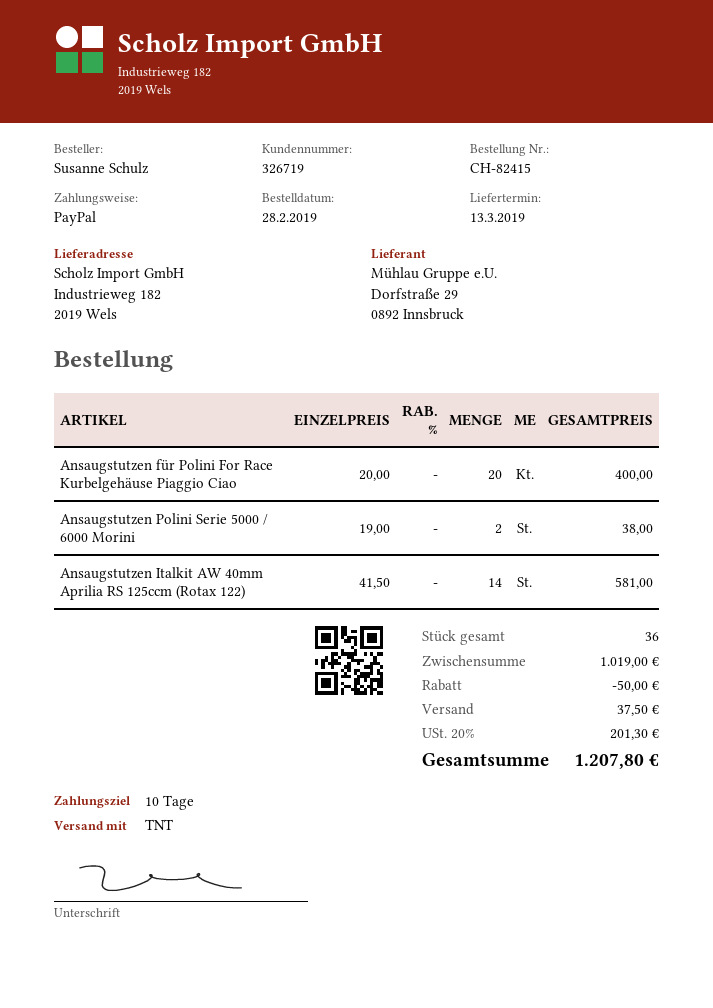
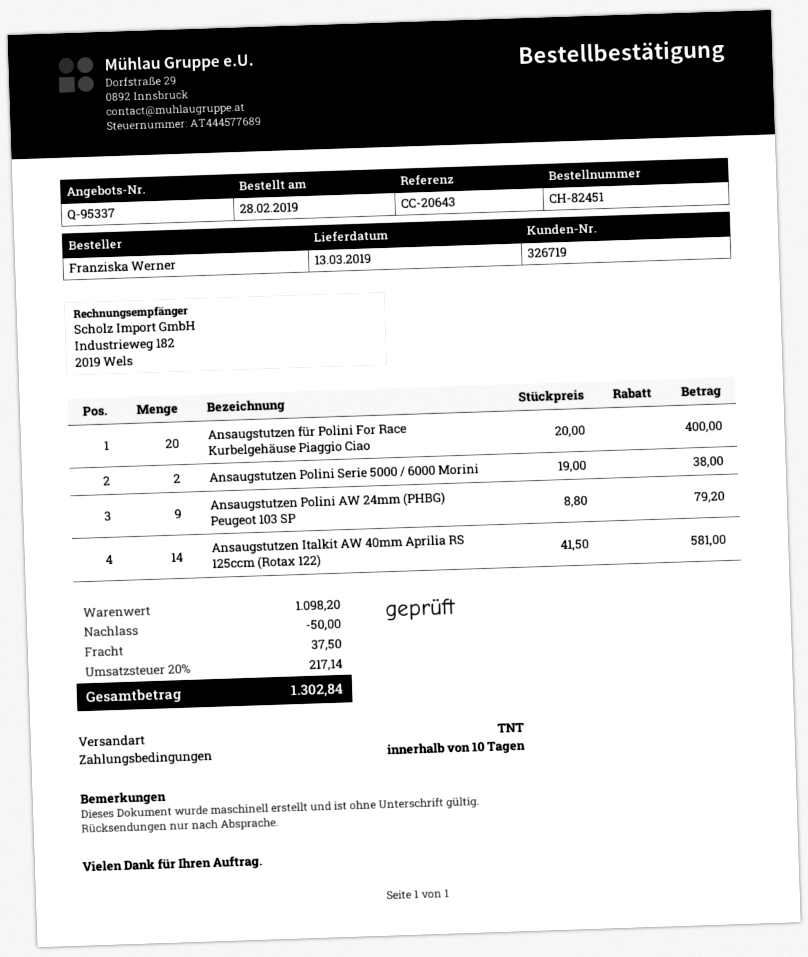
order number: CH-82415 -> CH-82451
ordered by: Susanne Schulz -> Franziska Werner
Ansaugstutzen Polini AW 24mm (PHBG) Peugeot 103 SP: none -> 9 x 8.80 = 79.20
subtotal: 1019.00 -> 1098.20
tax: 20% = 201.30 -> 20% = 217.14
total: 1207.80 -> 1302.84

